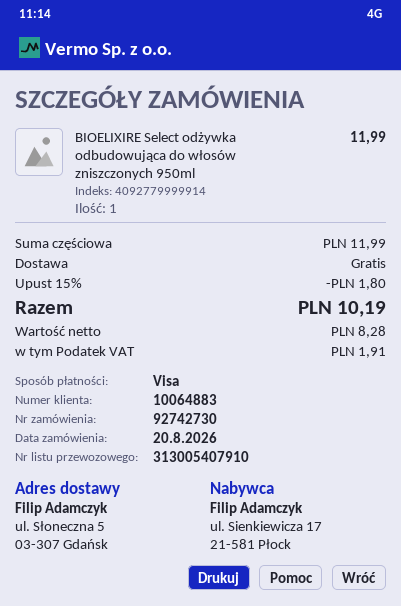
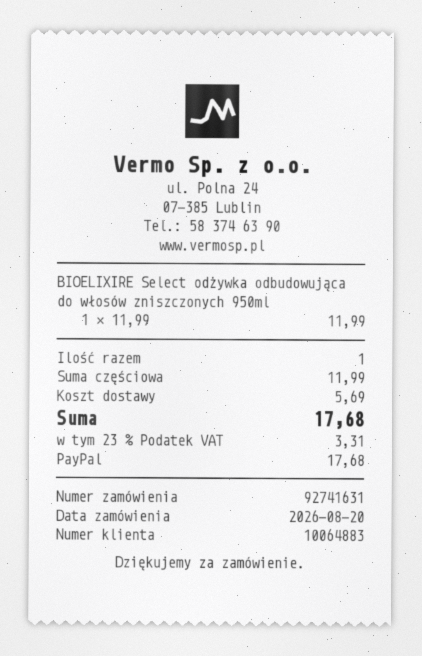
order number: 92742730 -> 92741631
payment method: Visa -> PayPal
discount: 15% = 1.80 -> none
shipping: 0.00 -> 5.69
tax: 1.91 -> 3.31
total: 10.19 -> 17.68

